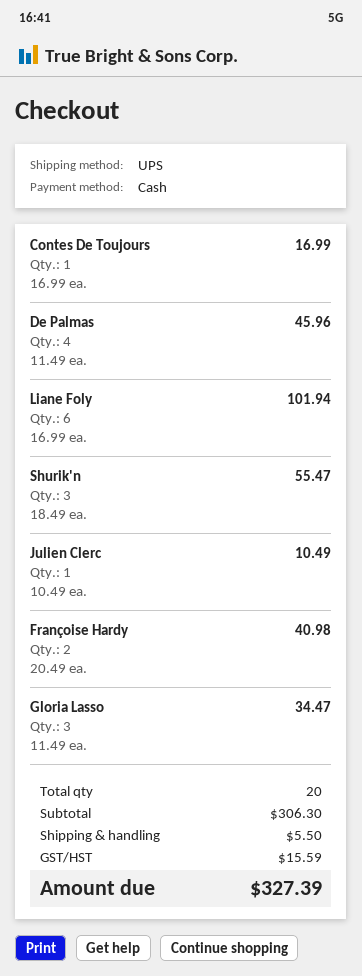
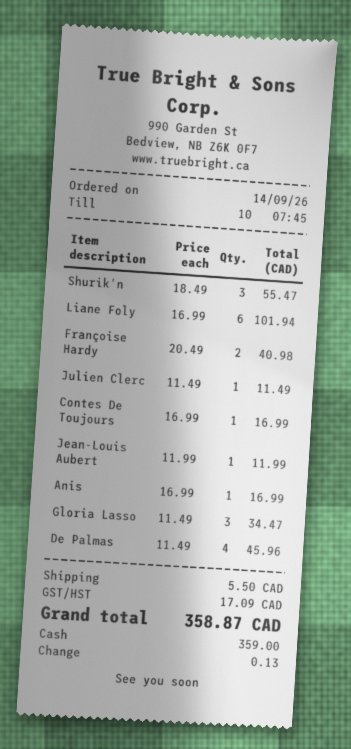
Julien Clerc: 1 x 10.49 = 10.49 -> 1 x 11.49 = 11.49
Jean-Louis Aubert: none -> 1 x 11.99 = 11.99
Anis: none -> 1 x 16.99 = 16.99
tax: 15.59 -> 17.09
total: 327.39 -> 358.87

